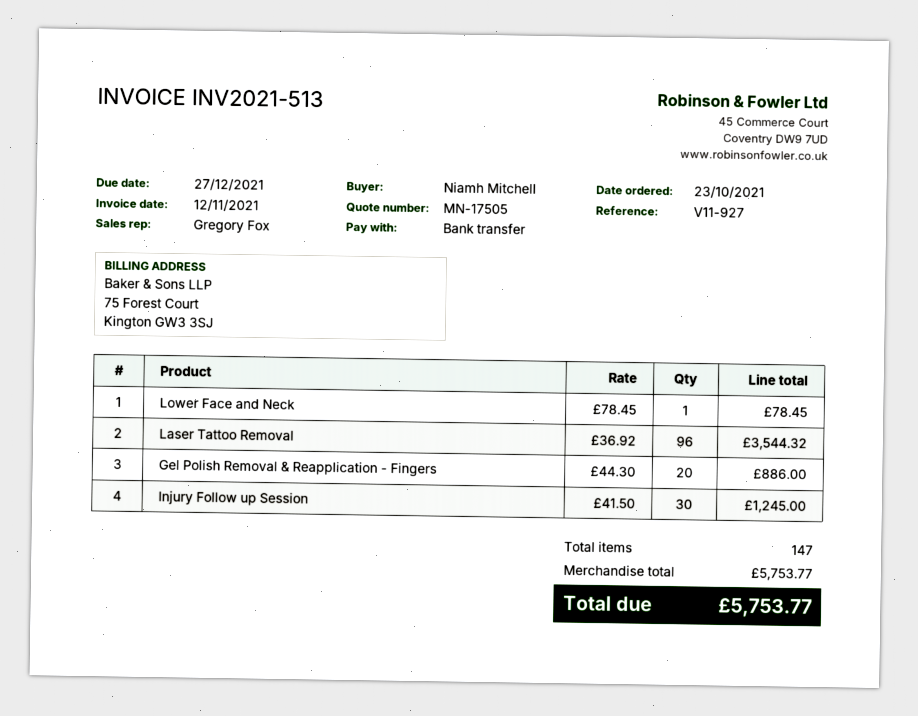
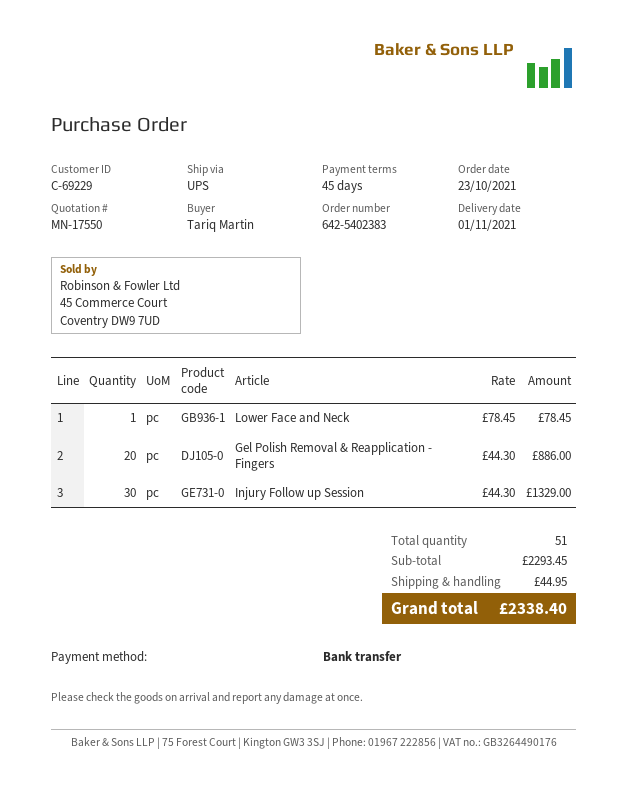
quote number: MN-17505 -> MN-17550
ordered by: Niamh Mitchell -> Tariq Martin
Laser Tattoo Removal: 96 x 36.92 = 3544.32 -> none
Injury Follow up Session: 30 x 41.50 = 1245.00 -> 30 x 44.30 = 1329.00
total quantity: 147 -> 51
subtotal: 5753.77 -> 2293.45
shipping: none -> 44.95
total: 5753.77 -> 2338.40

